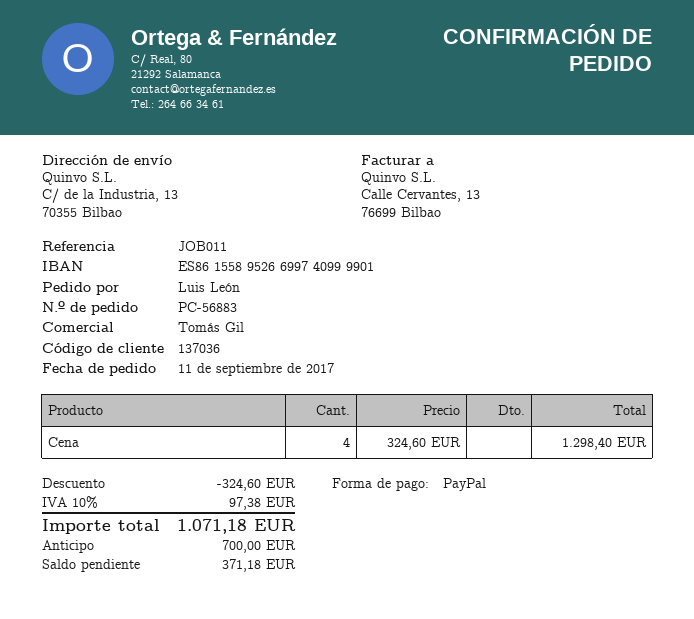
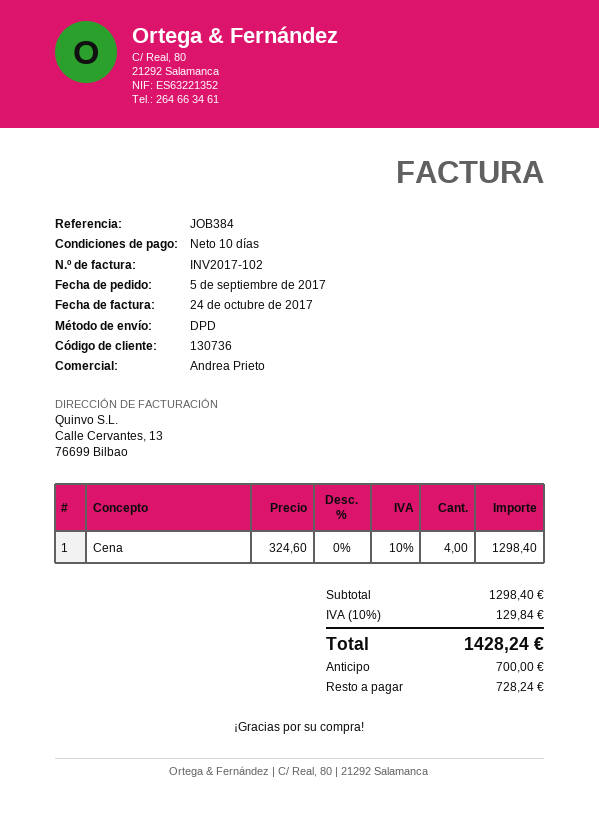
order date: 2017-09-11 -> 2017-09-05
customer number: 137036 -> 130736
reference: JOB011 -> JOB384
sales rep: Tomás Gil -> Andrea Prieto
discount: 324.60 -> none
tax: 10% = 97.38 -> 10% = 129.84
total: 1071.18 -> 1428.24
balance: 371.18 -> 728.24

